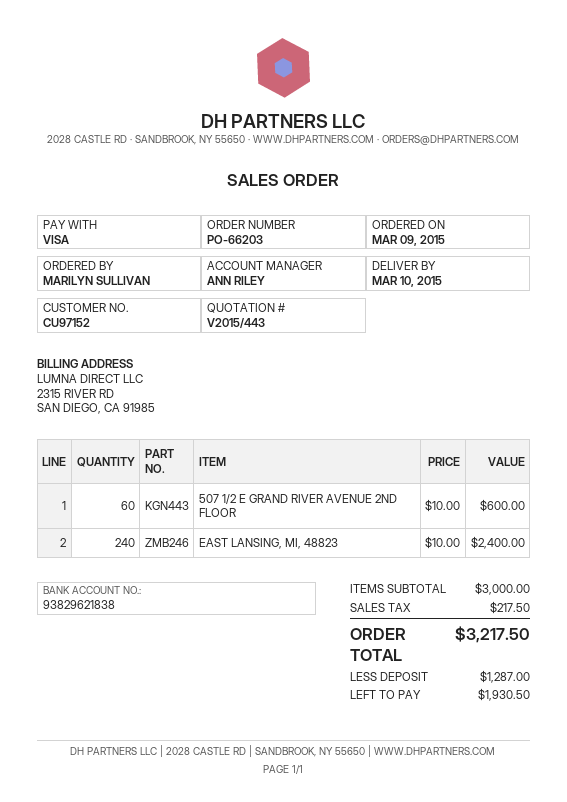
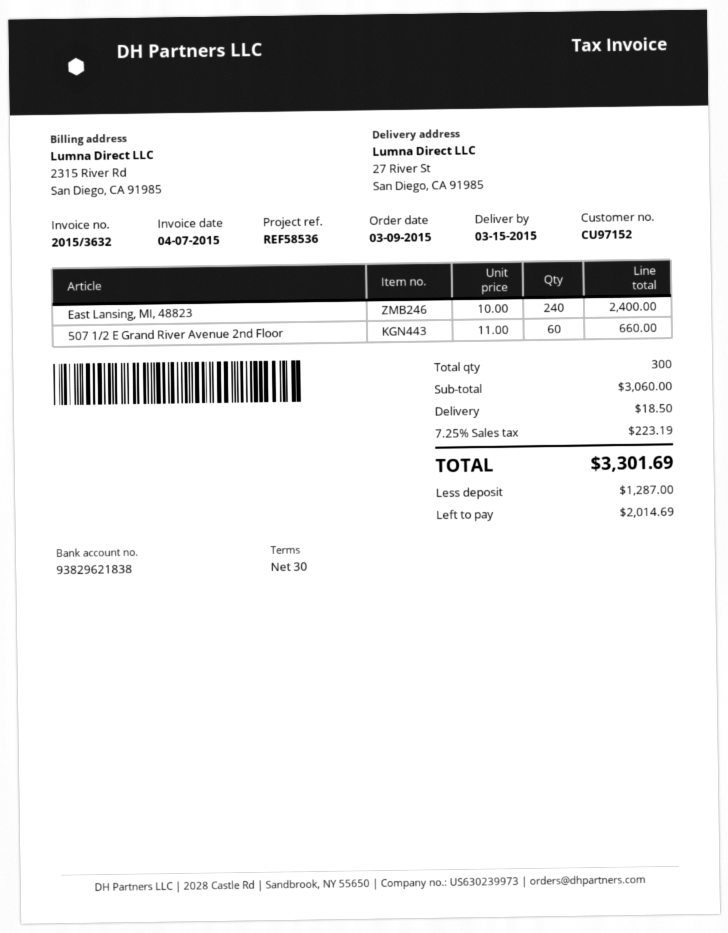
delivery date: 2015-03-10 -> 2015-03-15
507 1/2 E GRAND RIVER AVENUE 2ND FLOOR: 60 x 10.00 = 600.00 -> 60 x 11.00 = 660.00
subtotal: 3000.00 -> 3060.00
shipping: none -> 18.50
tax: 217.50 -> 223.19
total: 3217.50 -> 3301.69
balance: 1930.50 -> 2014.69

